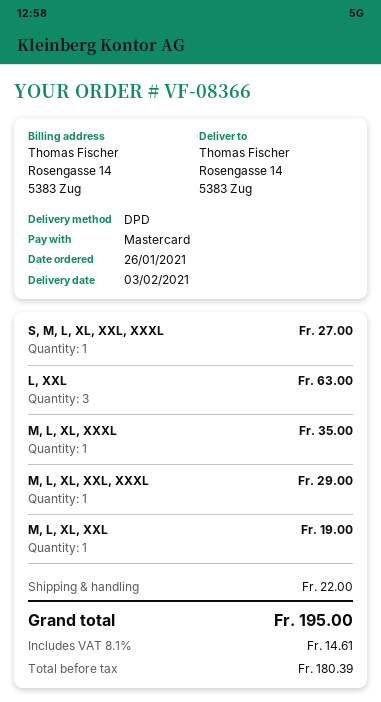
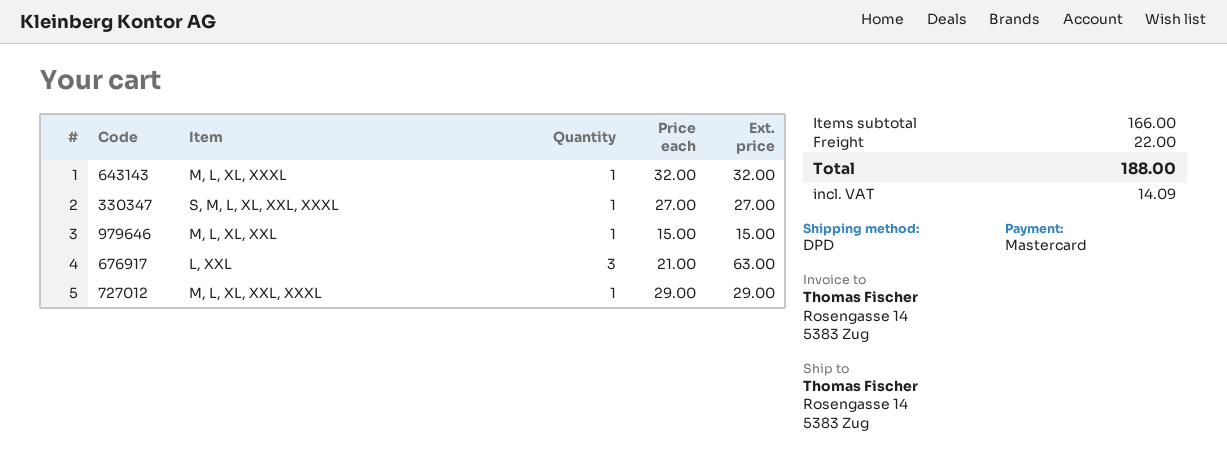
M, L, XL, XXXL: 1 for 35.00 -> 1 for 32.00
M, L, XL, XXL: 1 for 19.00 -> 1 for 15.00
tax: 14.61 -> 14.09
total: 195.00 -> 188.00

